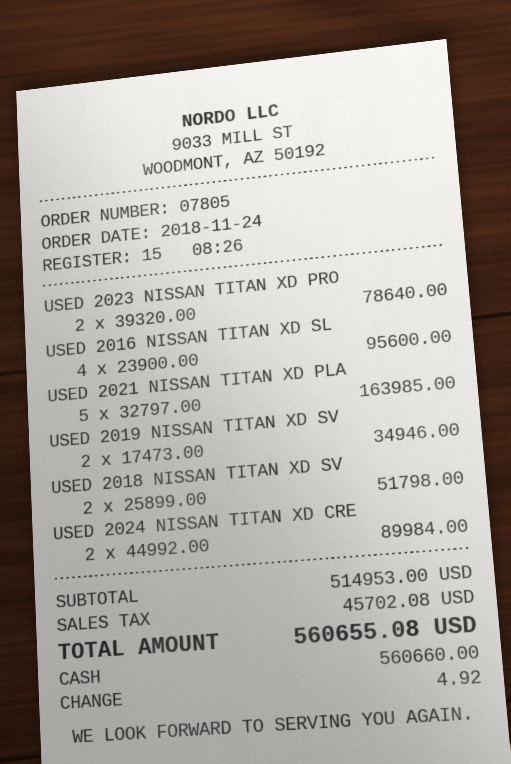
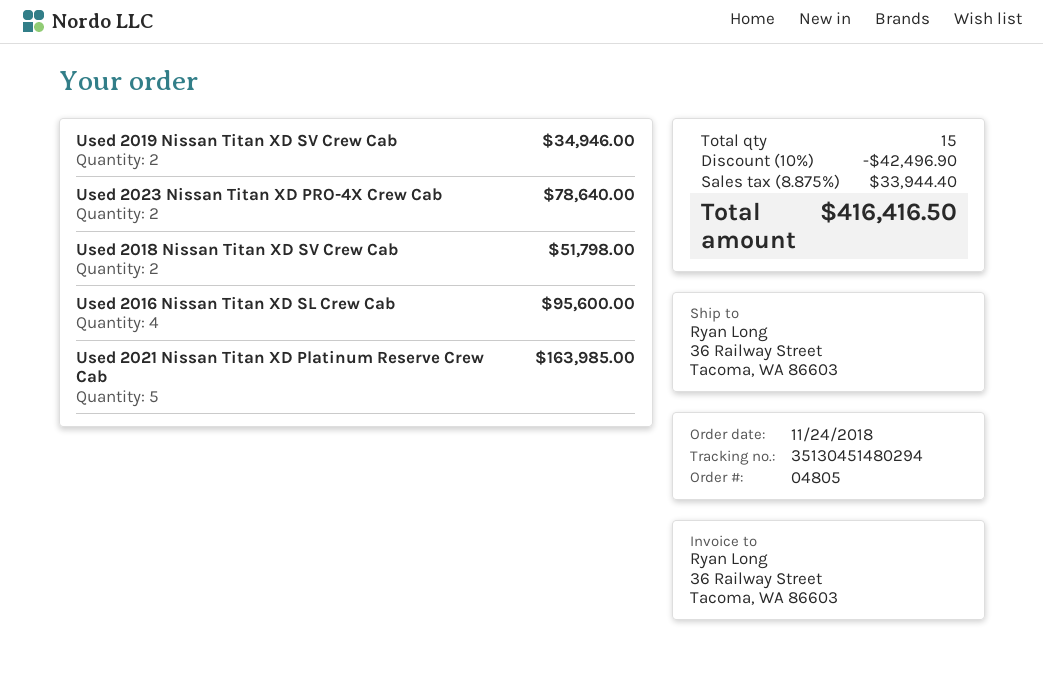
order number: 07805 -> 04805
USED 2024 NISSAN TITAN XD CRE: 2 for 89984.00 -> none
discount: none -> 10% = 42496.90
tax: 45702.08 -> 33944.40
total: 560655.08 -> 416416.50

